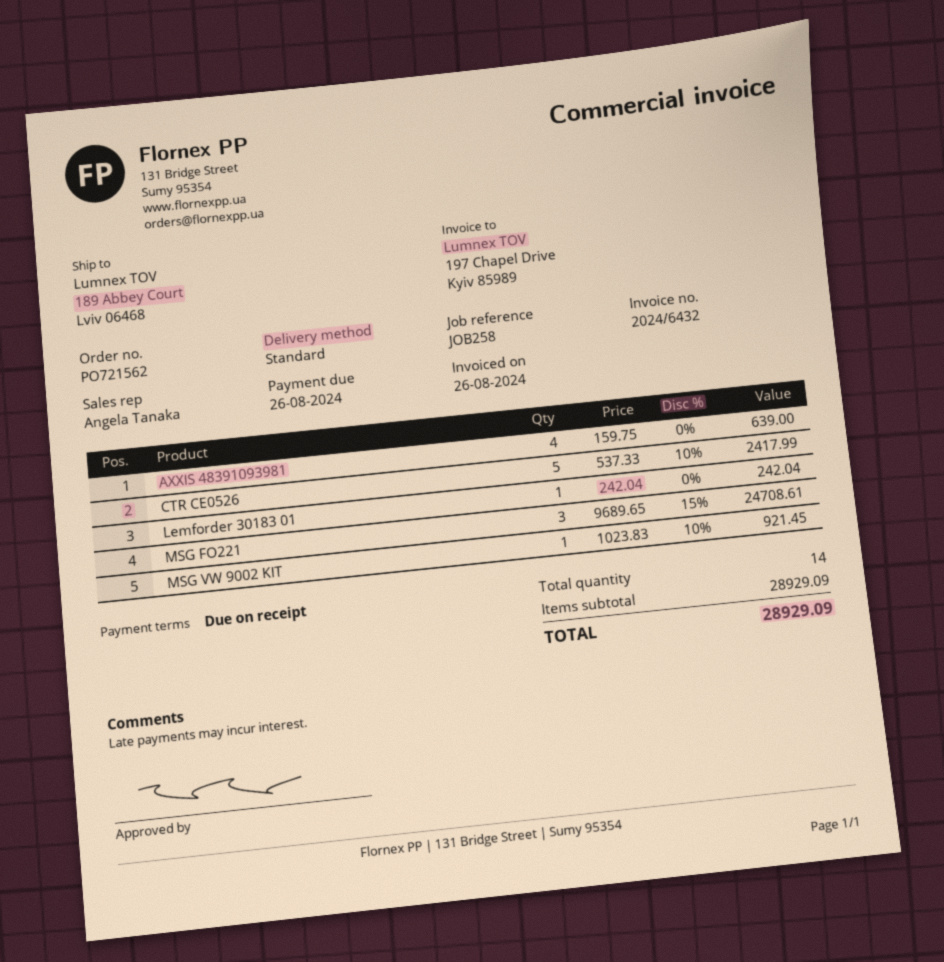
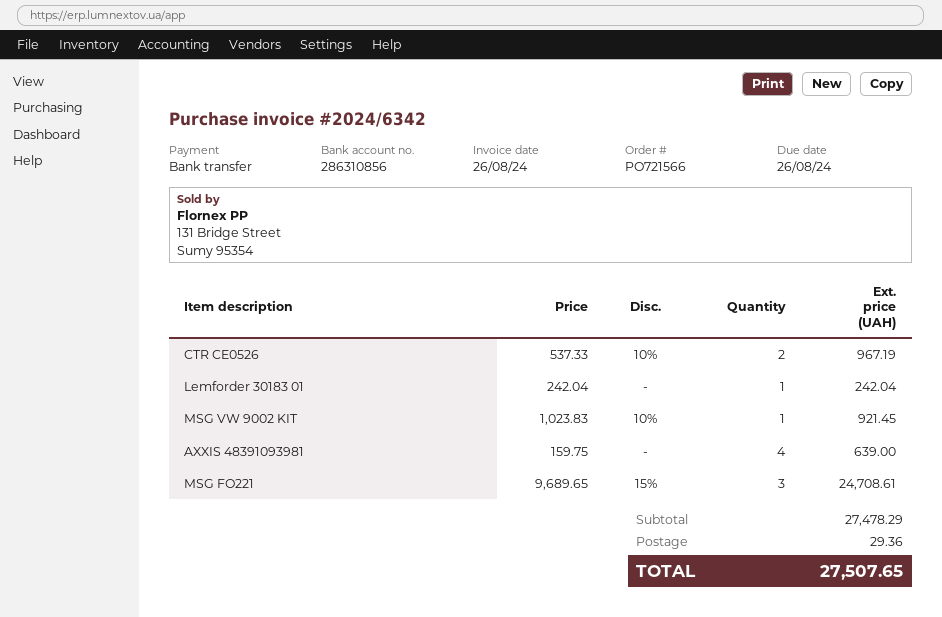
order number: PO721562 -> PO721566
invoice number: 2024/6432 -> 2024/6342
CTR CE0526: 5 x 537.33 - 10% = 2417.99 -> 2 x 537.33 - 10% = 967.19
subtotal: 28929.09 -> 27478.29
shipping: none -> 29.36
total: 28929.09 -> 27507.65

